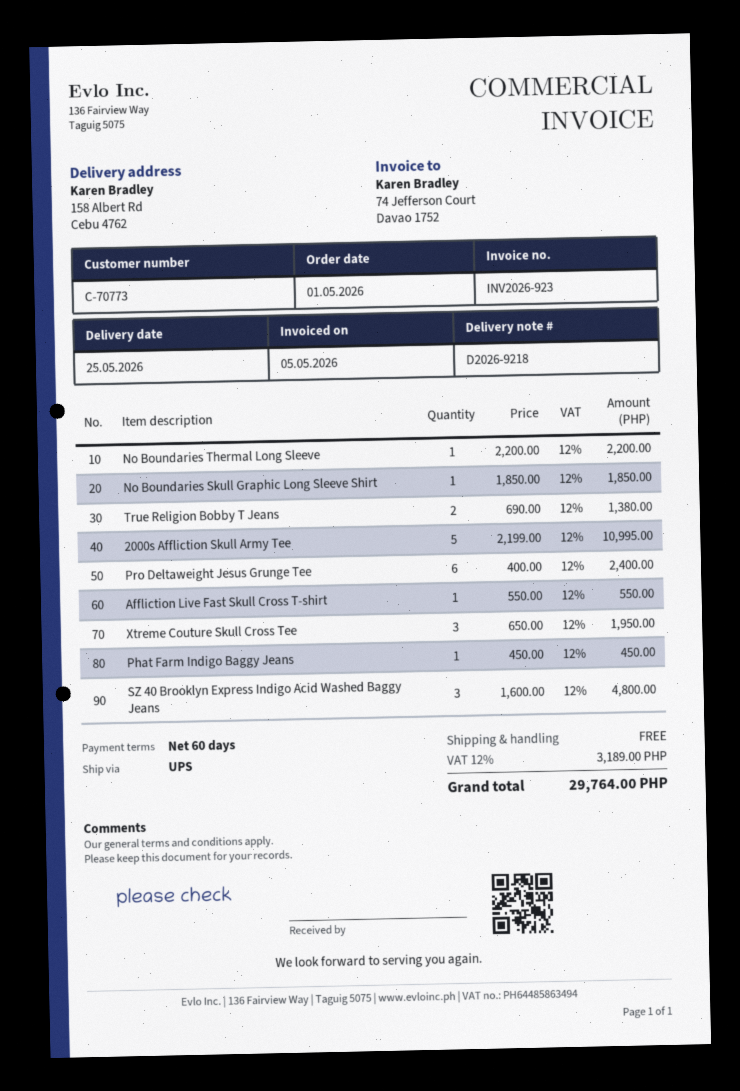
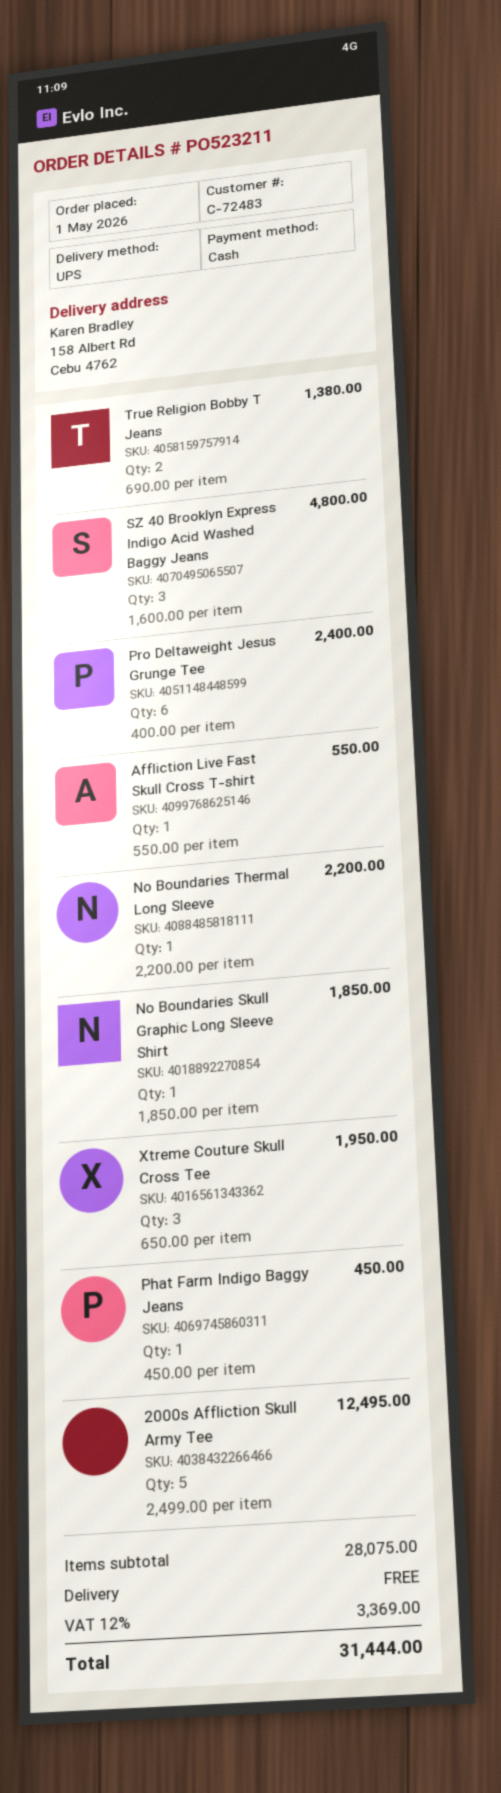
customer number: C-70773 -> C-72483
2000s Affliction Skull Army Tee: 5 x 2199.00 = 10995.00 -> 5 x 2499.00 = 12495.00
tax: 12% = 3189.00 -> 12% = 3369.00
total: 29764.00 -> 31444.00

